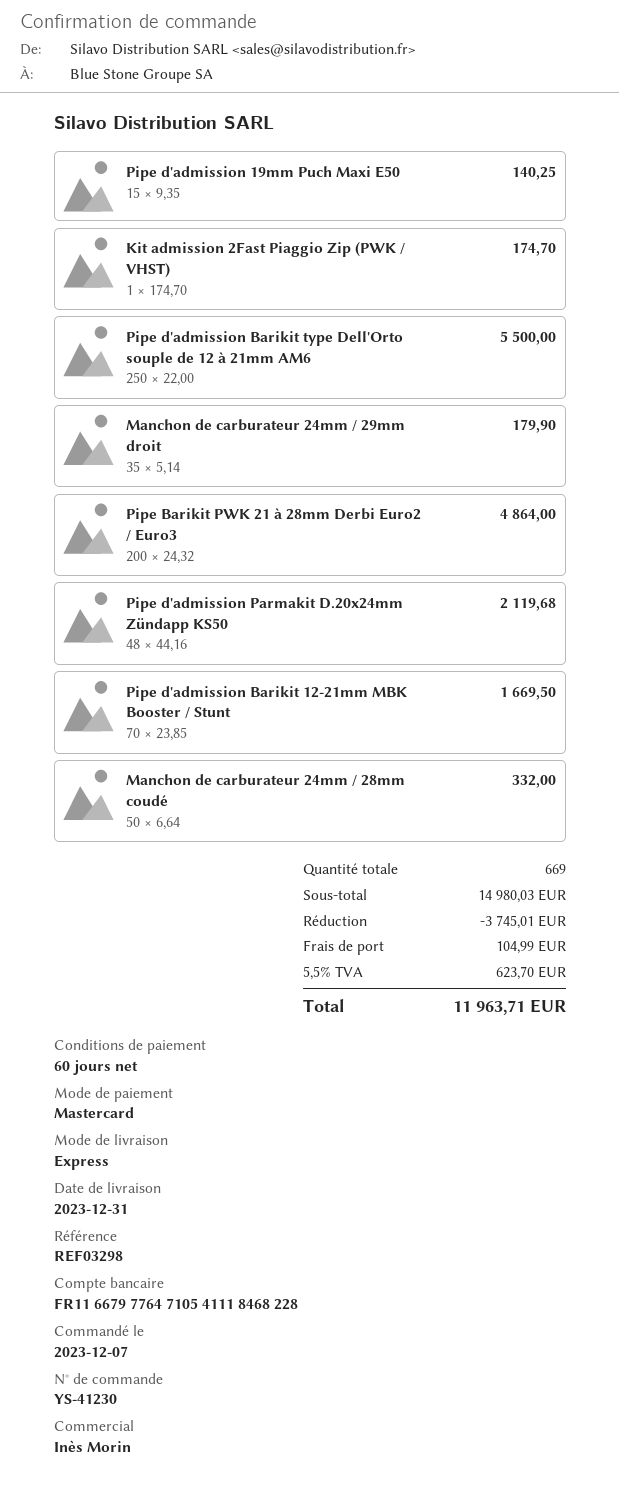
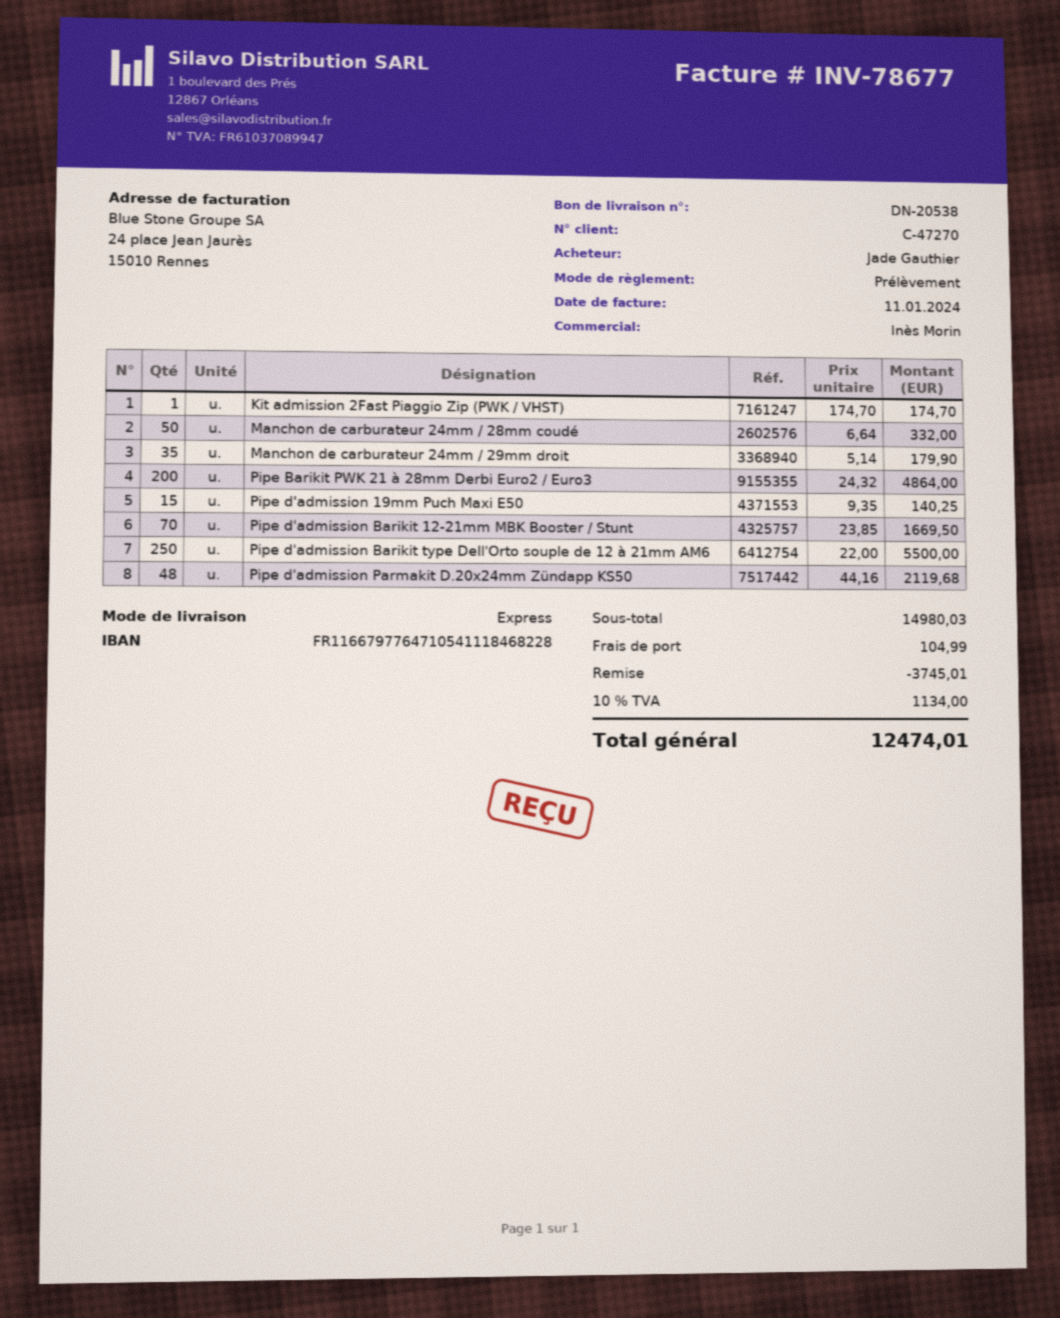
payment method: Mastercard -> direct debit
tax: 5.5% = 623.70 -> 10% = 1134.00
total: 11963.71 -> 12474.01

